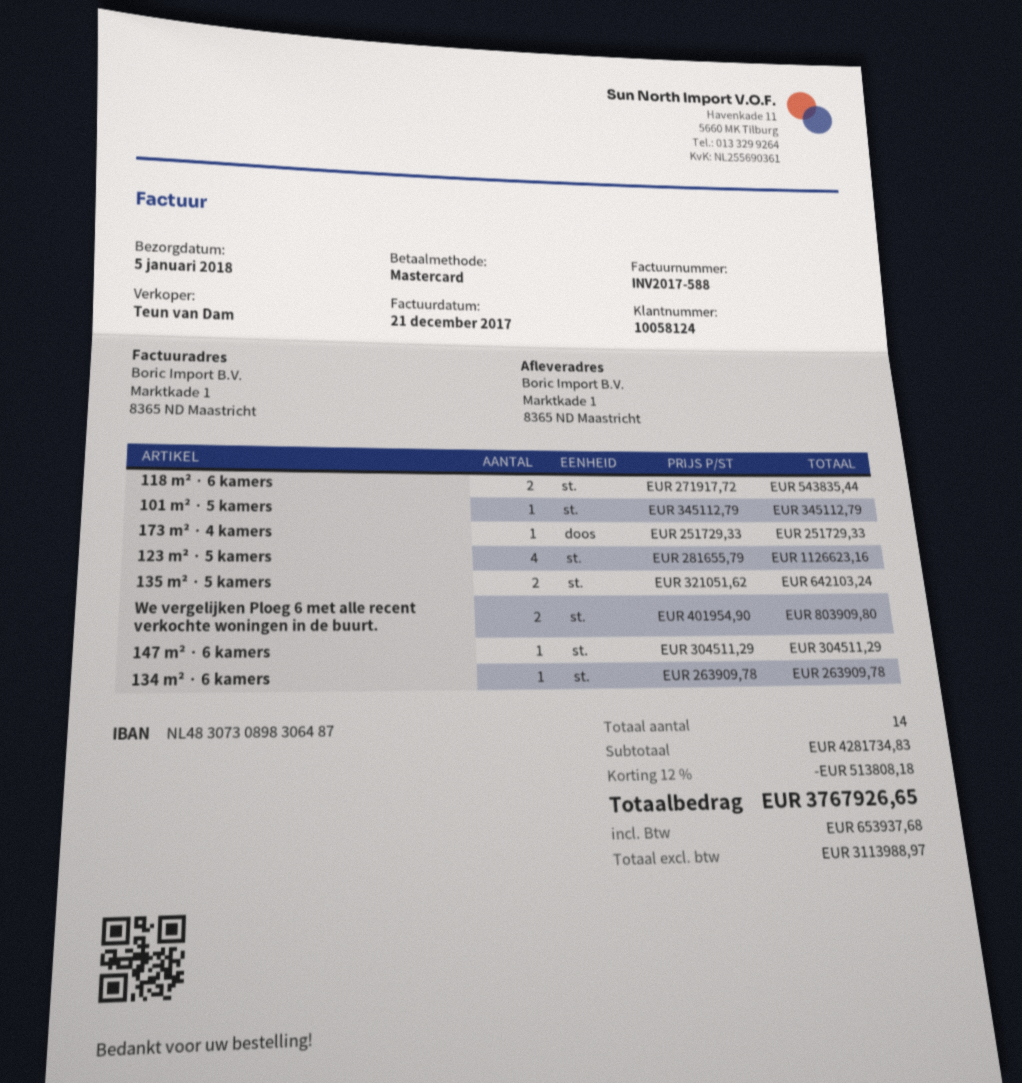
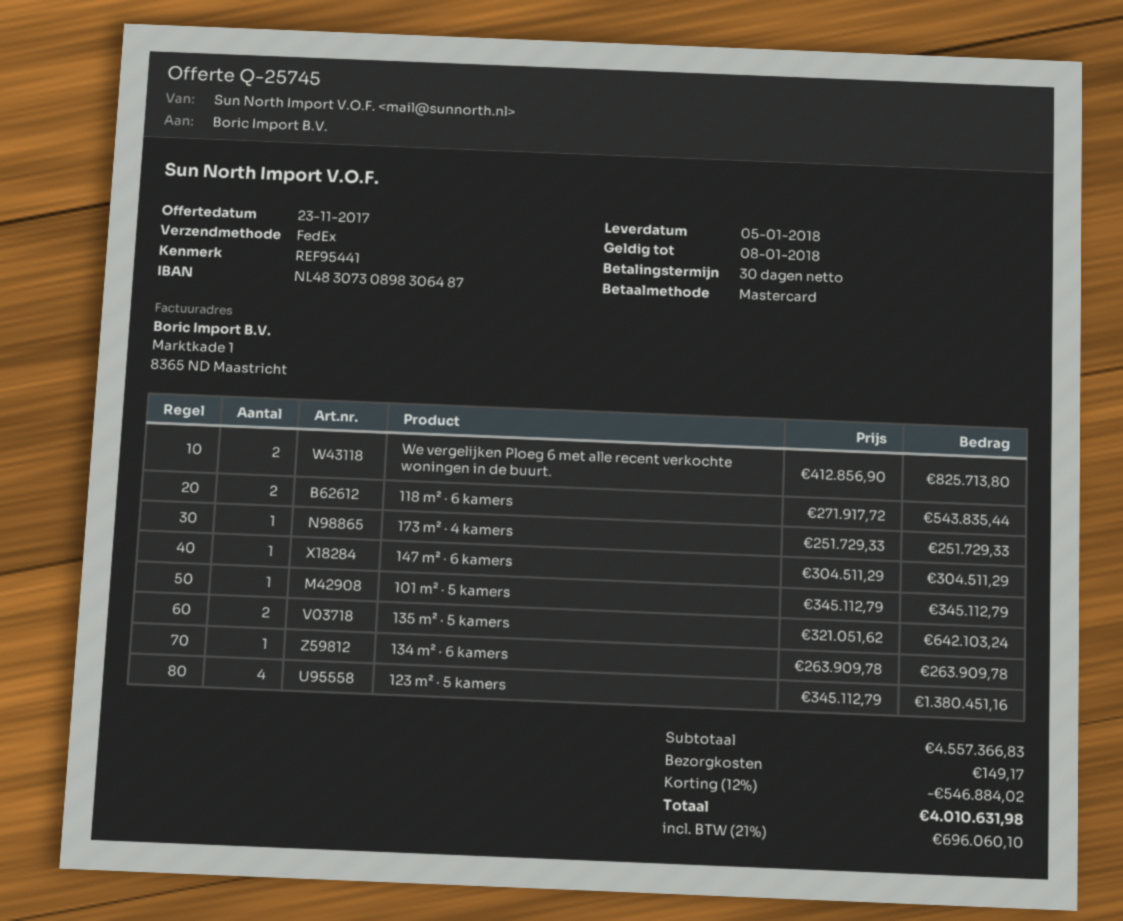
123 m² · 5 kamers: 4 x 281655.79 = 1126623.16 -> 4 x 345112.79 = 1380451.16
We vergelijken Ploeg 6 met alle recent verkochte woningen in de buurt.: 2 x 401954.90 = 803909.80 -> 2 x 412856.90 = 825713.80
subtotal: 4281734.83 -> 4557366.83
discount: 12% = 513808.18 -> 12% = 546884.02
shipping: none -> 149.17
tax: 653937.68 -> 696060.10
total: 3767926.65 -> 4010631.98

